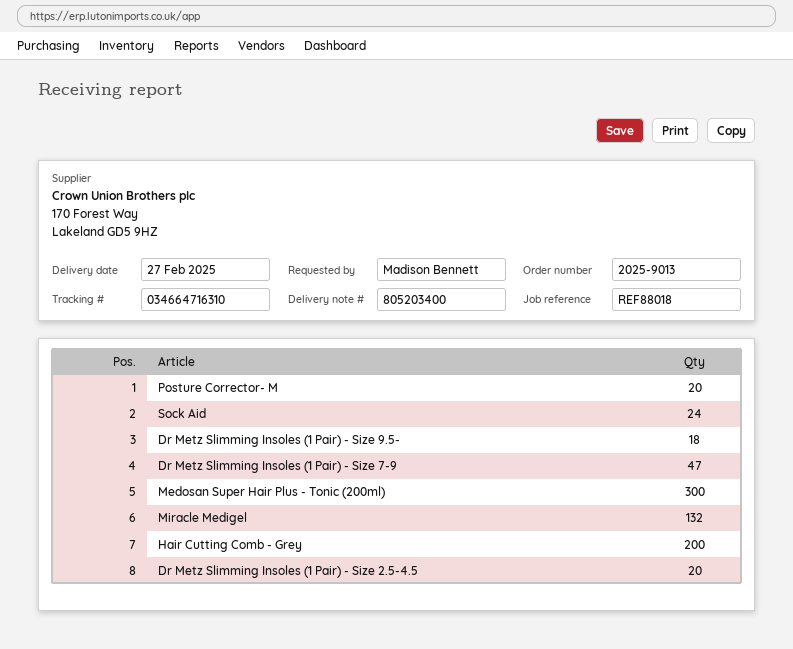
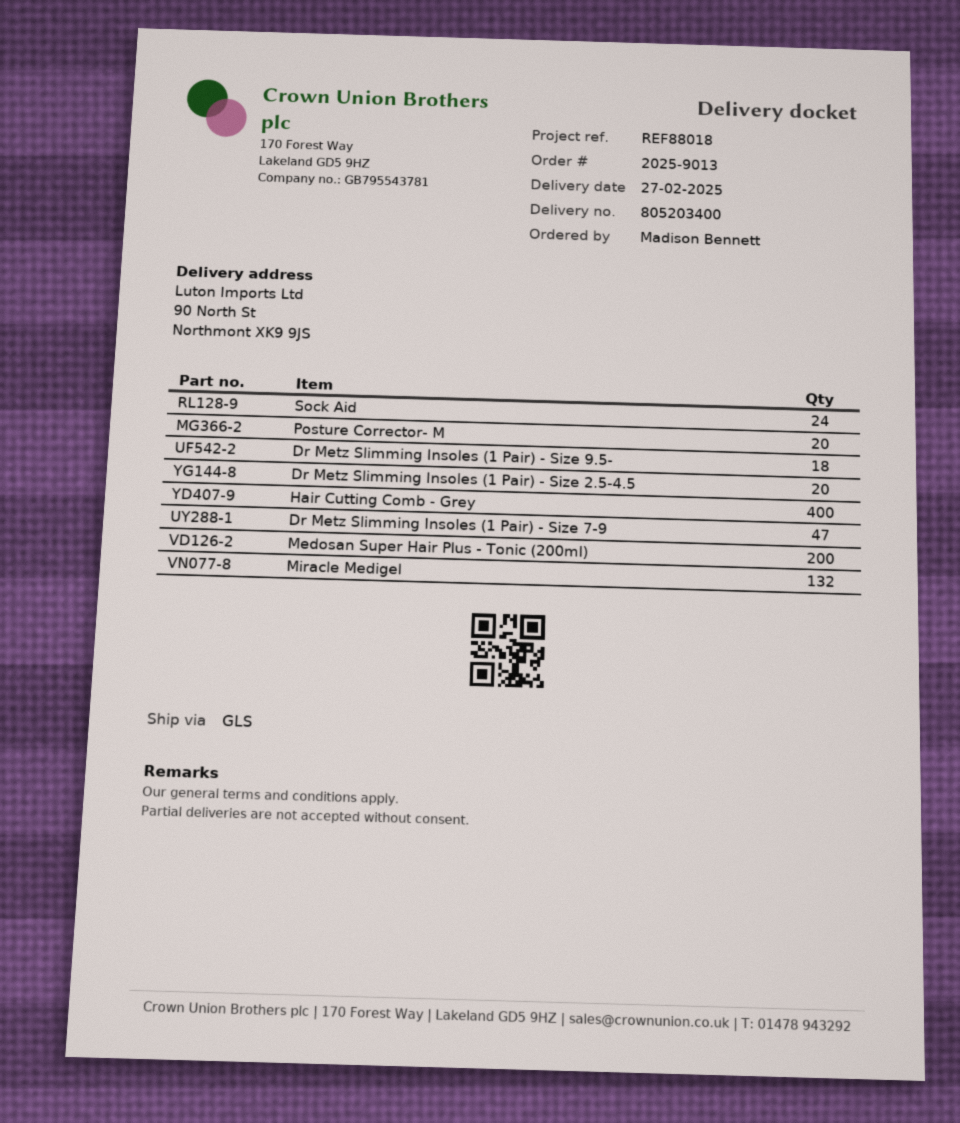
Medosan Super Hair Plus - Tonic (200ml): 300 -> 200
Hair Cutting Comb - Grey: 200 -> 400

